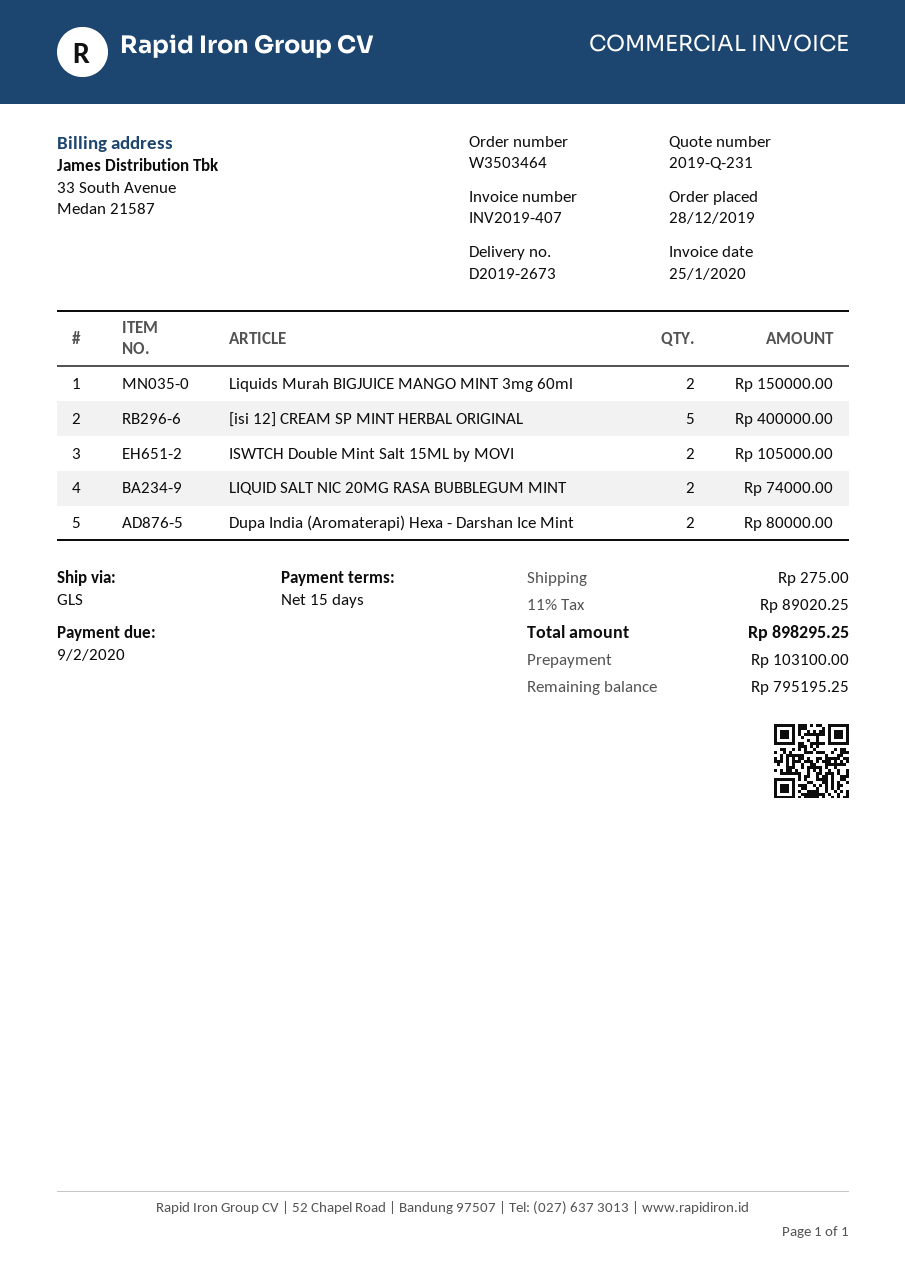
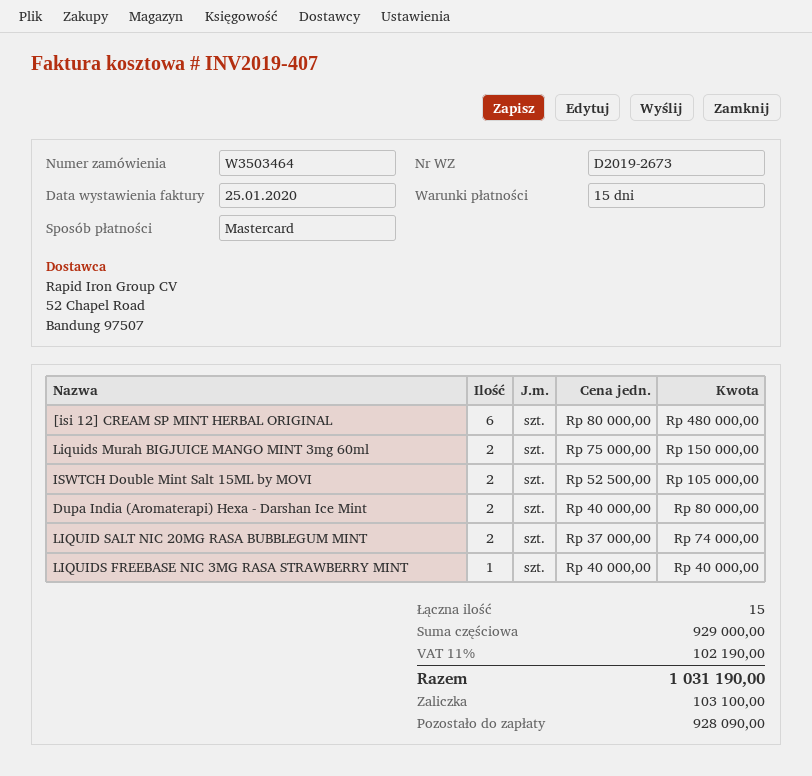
[isi 12] CREAM SP MINT HERBAL ORIGINAL: 5 for 400000.00 -> 6 for 480000.00
LIQUIDS FREEBASE NIC 3MG RASA STRAWBERRY MINT: none -> 1 for 40000.00
shipping: 275.00 -> none
tax: 11% = 89020.25 -> 11% = 102190.00
total: 898295.25 -> 1031190.00
balance: 795195.25 -> 928090.00

